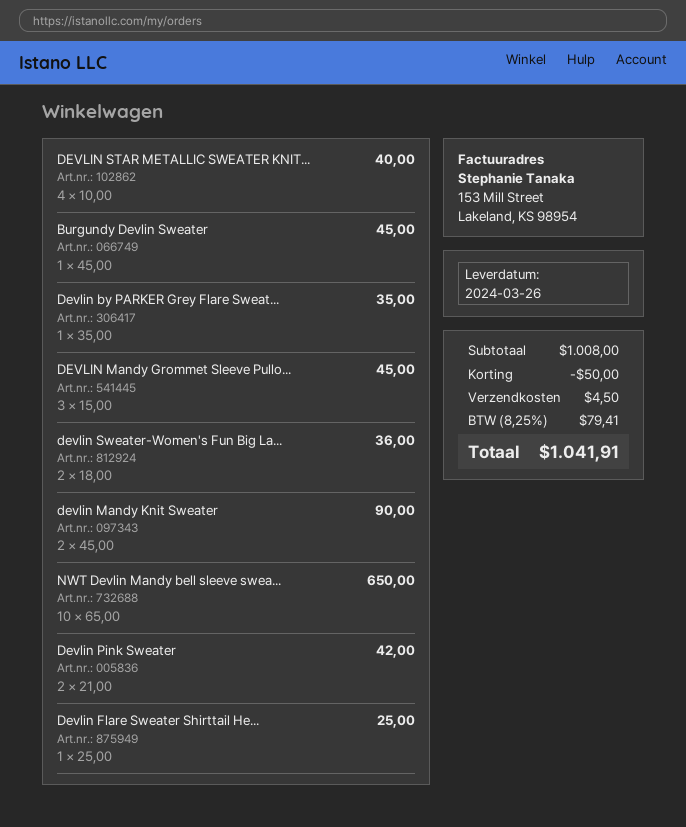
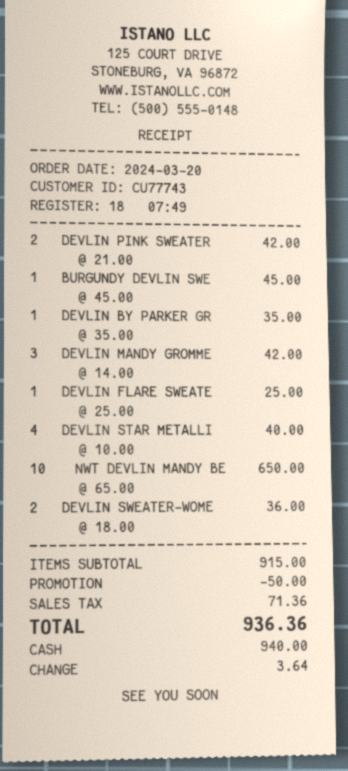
DEVLIN Mandy Grommet Sleeve Pullo...: 3 x 15.00 = 45.00 -> 3 x 14.00 = 42.00
devlin Mandy Knit Sweater: 2 x 45.00 = 90.00 -> none
subtotal: 1008.00 -> 915.00
shipping: 4.50 -> none
tax: 79.41 -> 71.36
total: 1041.91 -> 936.36

